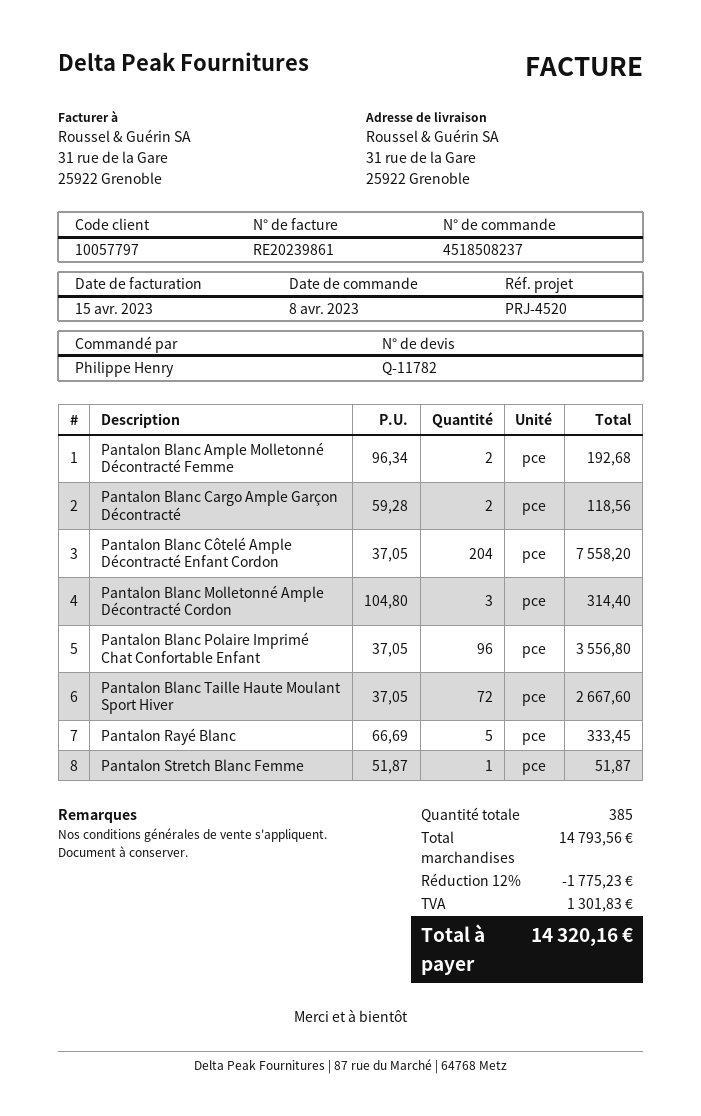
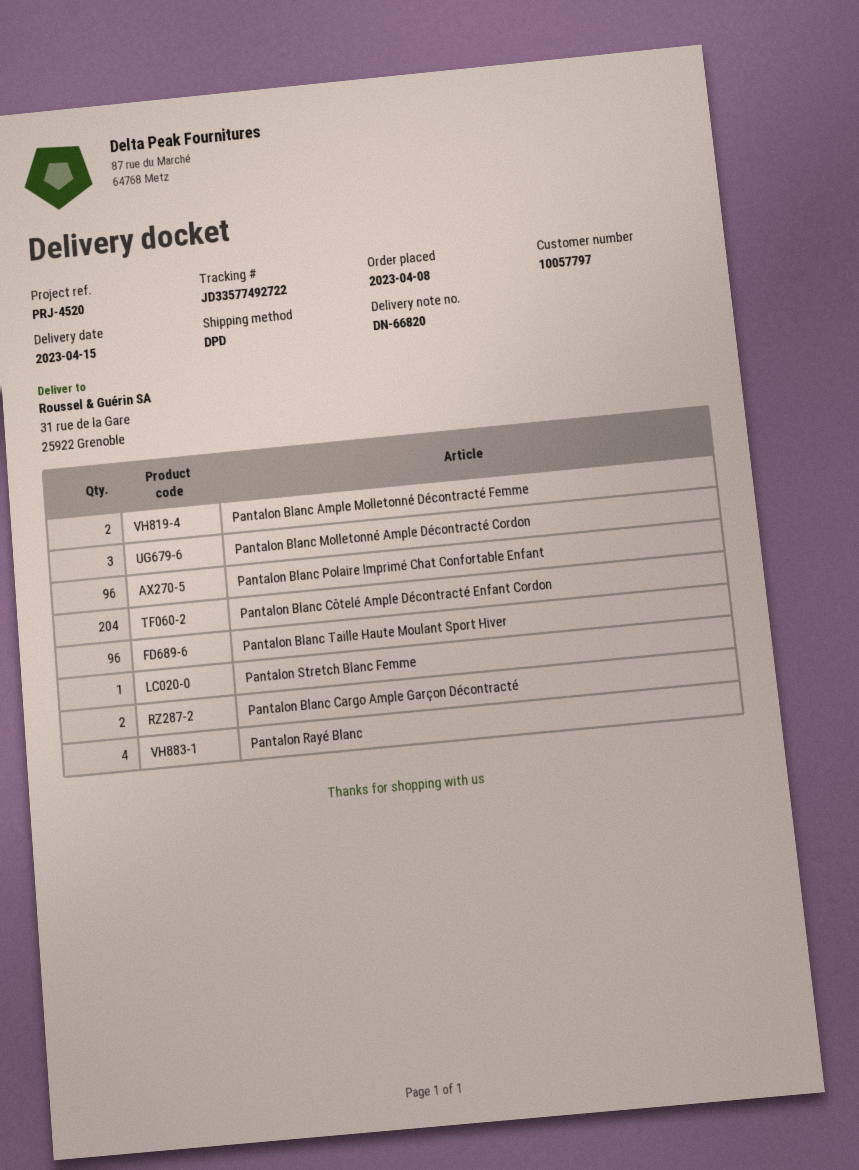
Pantalon Blanc Taille Haute Moulant Sport Hiver: 72 -> 96
Pantalon Rayé Blanc: 5 -> 4

